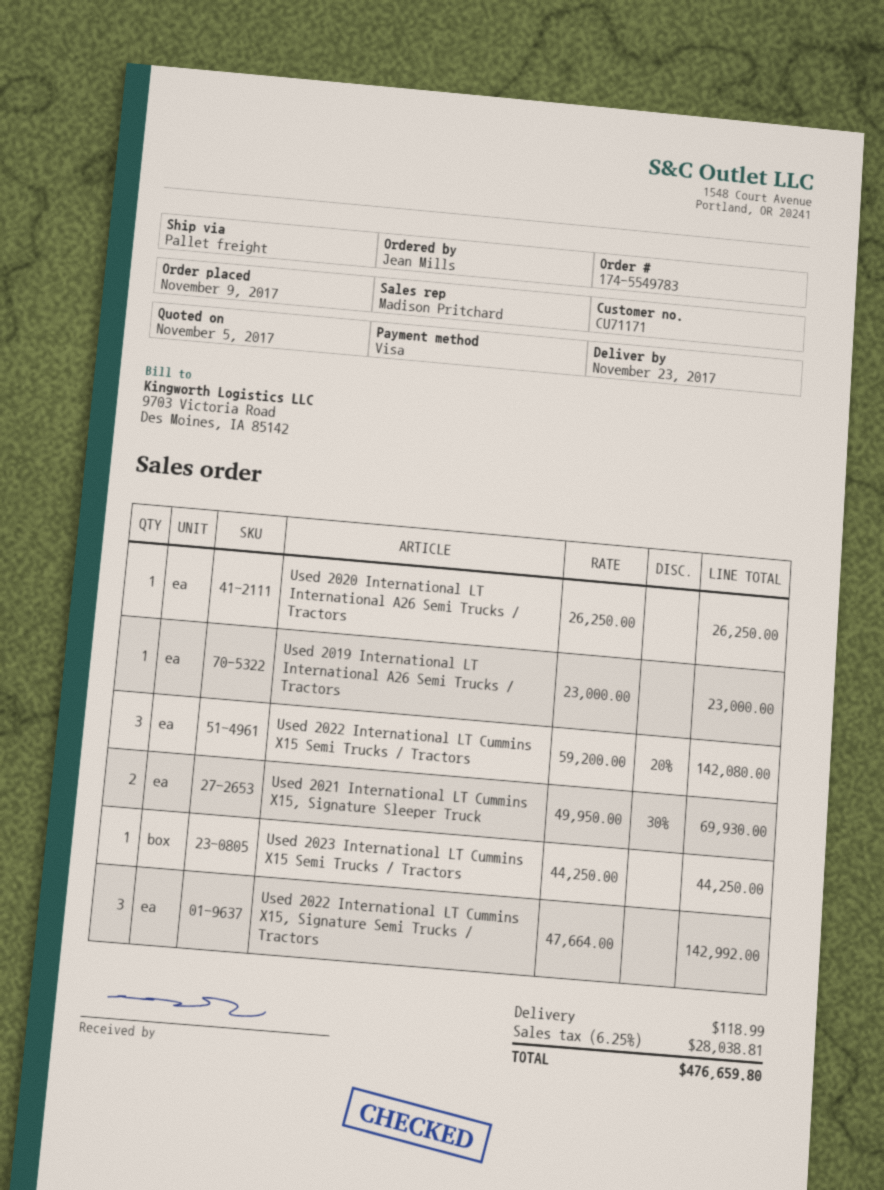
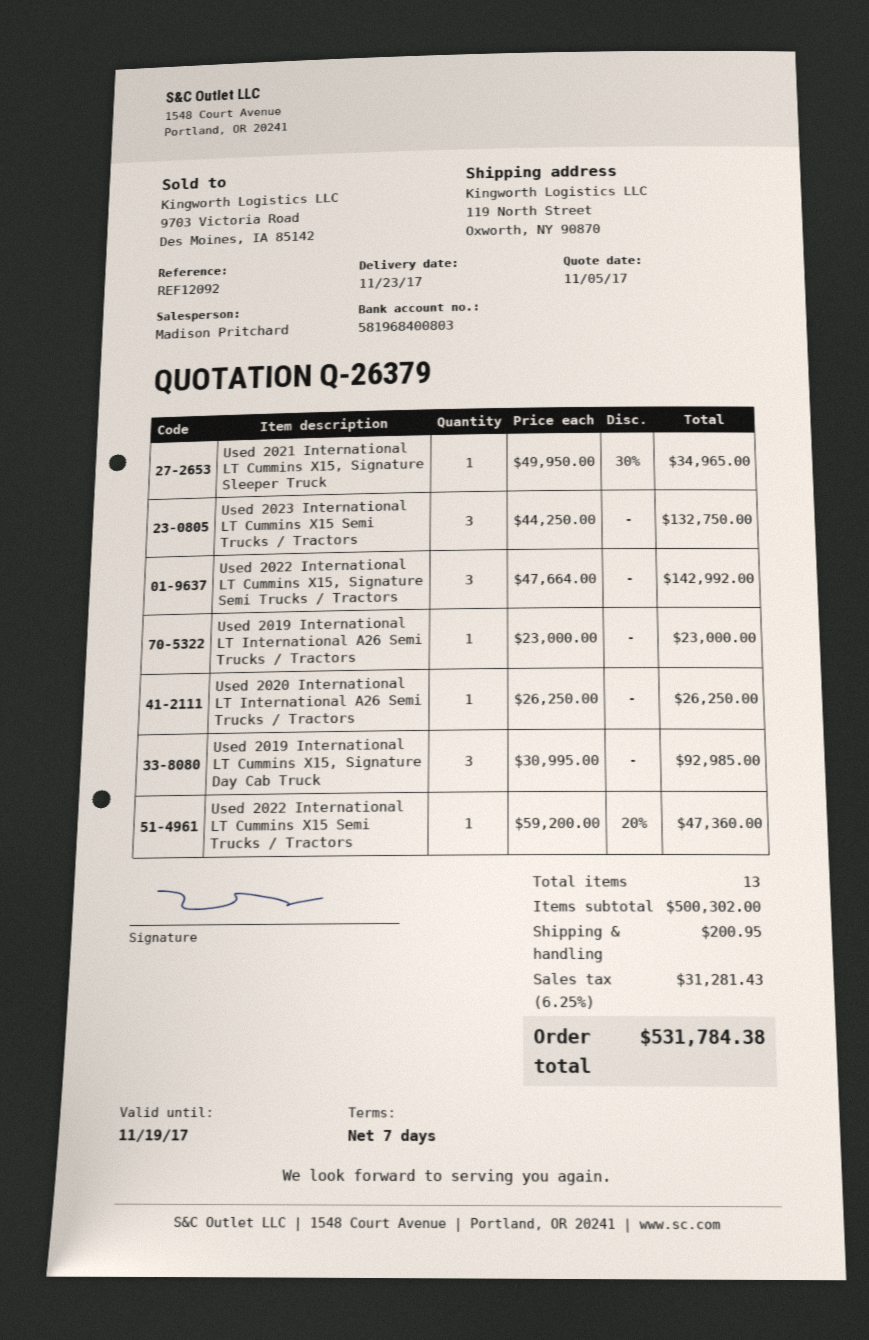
Used 2022 International LT Cummins X15 Semi Trucks / Tractors: 3 x 59200.00 - 20% = 142080.00 -> 1 x 59200.00 - 20% = 47360.00
Used 2021 International LT Cummins X15, Signature Sleeper Truck: 2 x 49950.00 - 30% = 69930.00 -> 1 x 49950.00 - 30% = 34965.00
Used 2023 International LT Cummins X15 Semi Trucks / Tractors: 1 x 44250.00 = 44250.00 -> 3 x 44250.00 = 132750.00
Used 2019 International LT Cummins X15, Signature Day Cab Truck: none -> 3 x 30995.00 = 92985.00
shipping: 118.99 -> 200.95
tax: 6.25% = 28038.81 -> 6.25% = 31281.43
total: 476659.80 -> 531784.38

